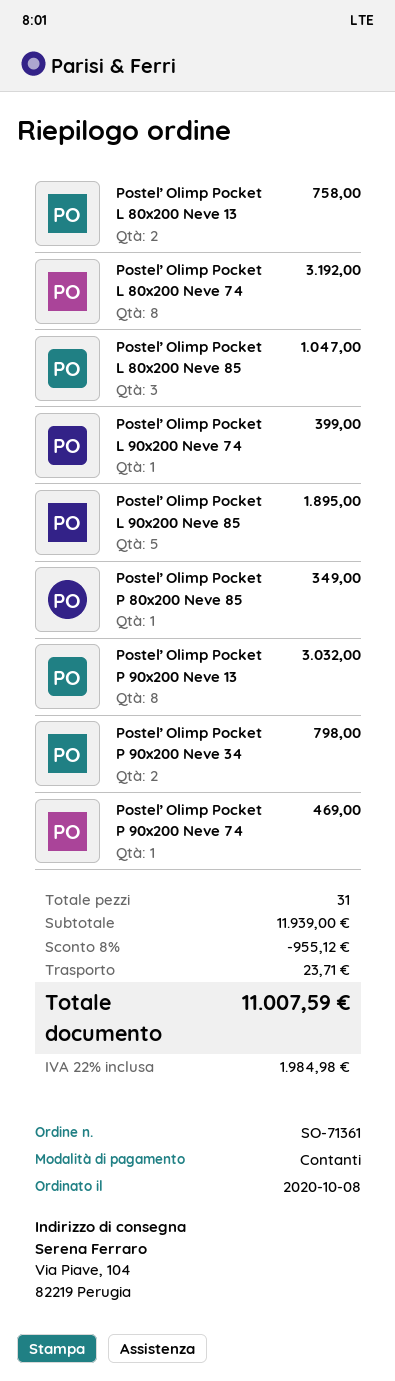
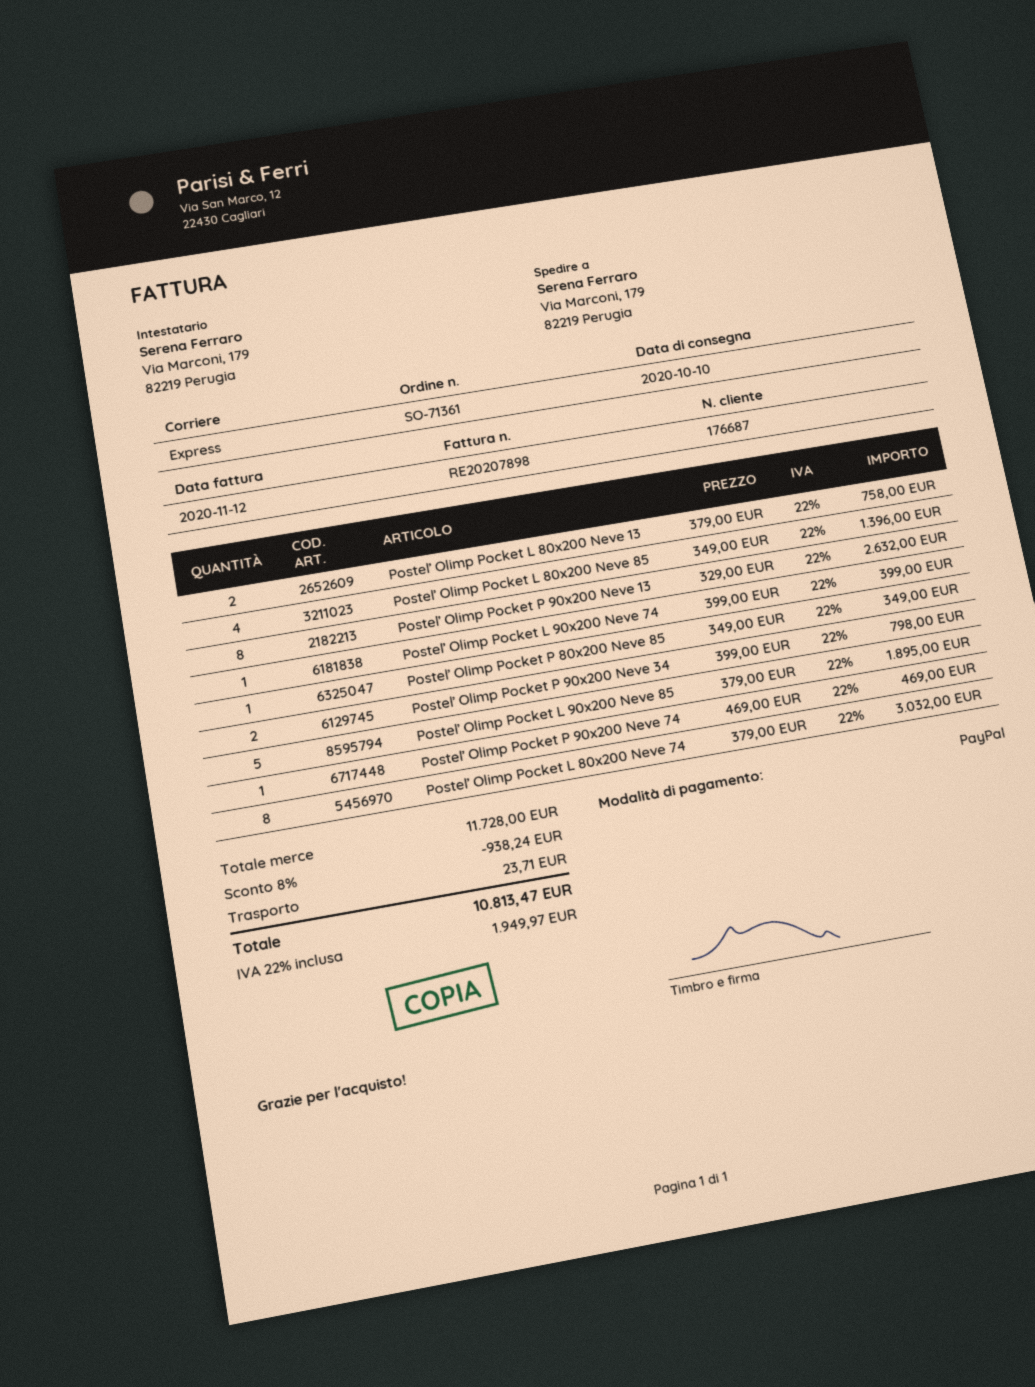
payment method: cash -> PayPal
ship to: Via Piave, 104, 82219 Perugia -> Via Marconi, 179, 82219 Perugia
Posteľ Olimp Pocket L 80x200 Neve 74: 8 for 3192.00 -> 8 for 3032.00
Posteľ Olimp Pocket L 80x200 Neve 85: 3 for 1047.00 -> 4 for 1396.00
Posteľ Olimp Pocket P 90x200 Neve 13: 8 for 3032.00 -> 8 for 2632.00
subtotal: 11939.00 -> 11728.00
discount: 8% = 955.12 -> 8% = 938.24
tax: 22% = 1984.98 -> 22% = 1949.97
total: 11007.59 -> 10813.47

